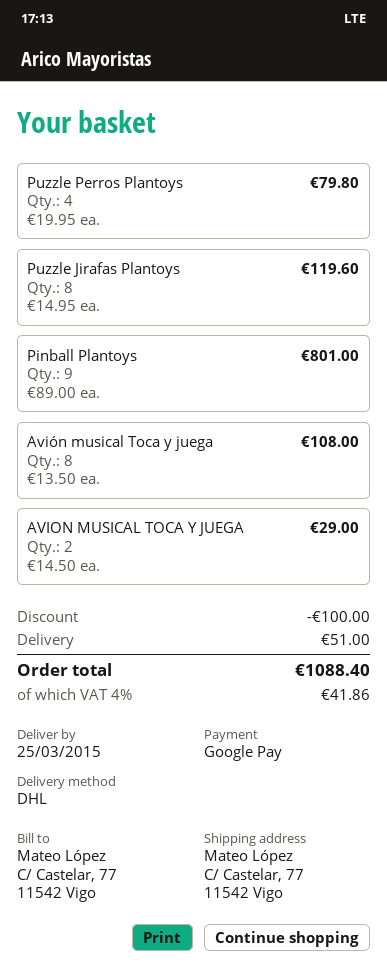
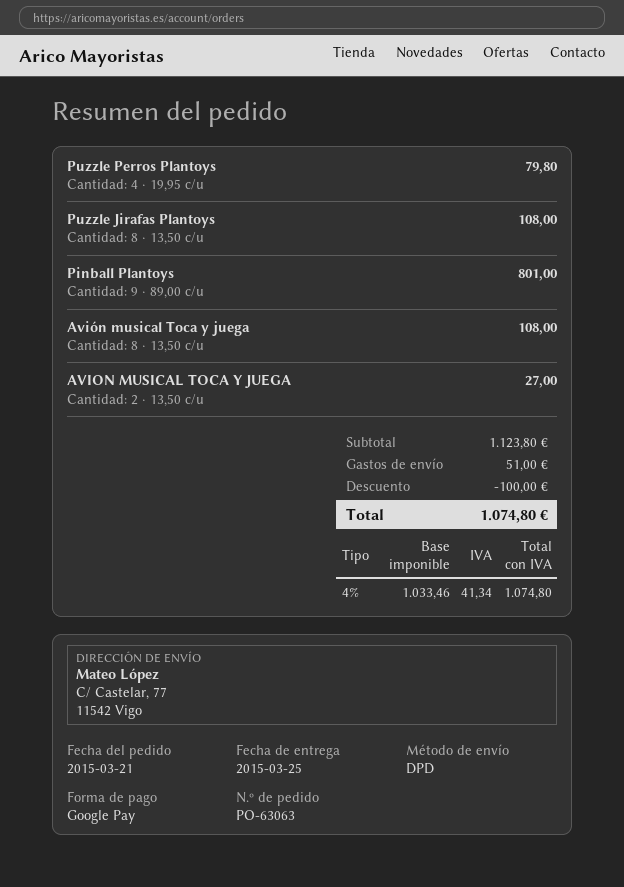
shipping method: DHL -> DPD
Puzzle Jirafas Plantoys: 8 x 14.95 = 119.60 -> 8 x 13.50 = 108.00
AVION MUSICAL TOCA Y JUEGA: 2 x 14.50 = 29.00 -> 2 x 13.50 = 27.00
tax: 4% = 41.86 -> 4% = 41.34
total: 1088.40 -> 1074.80

